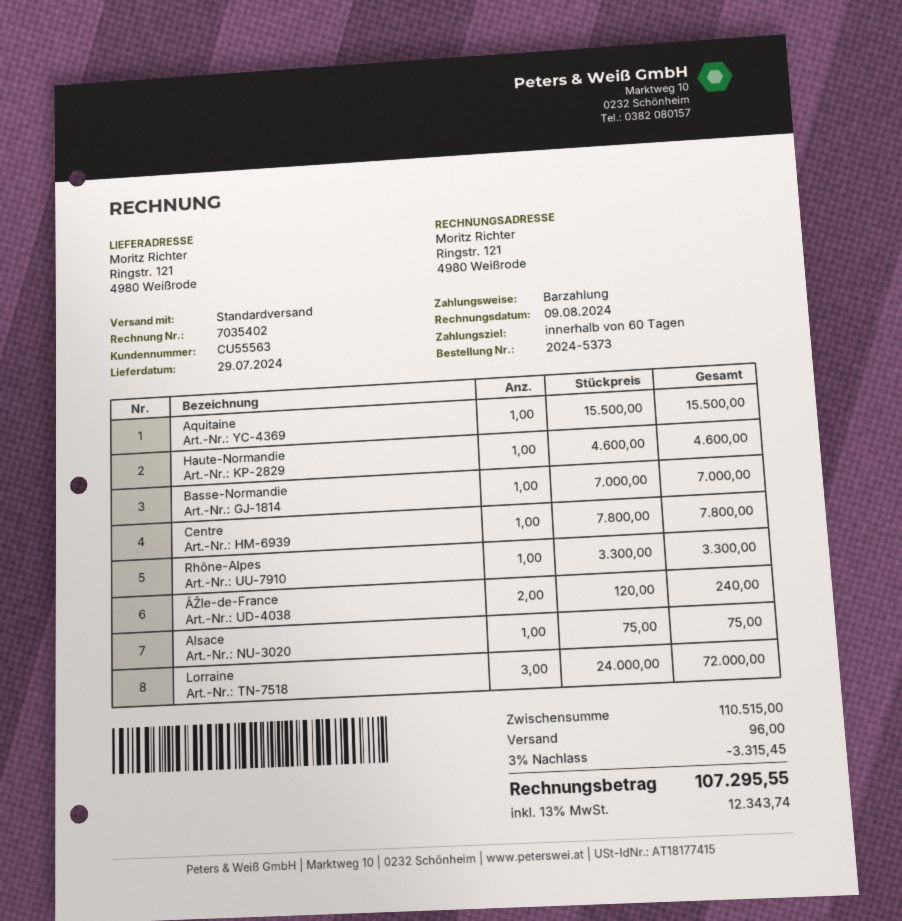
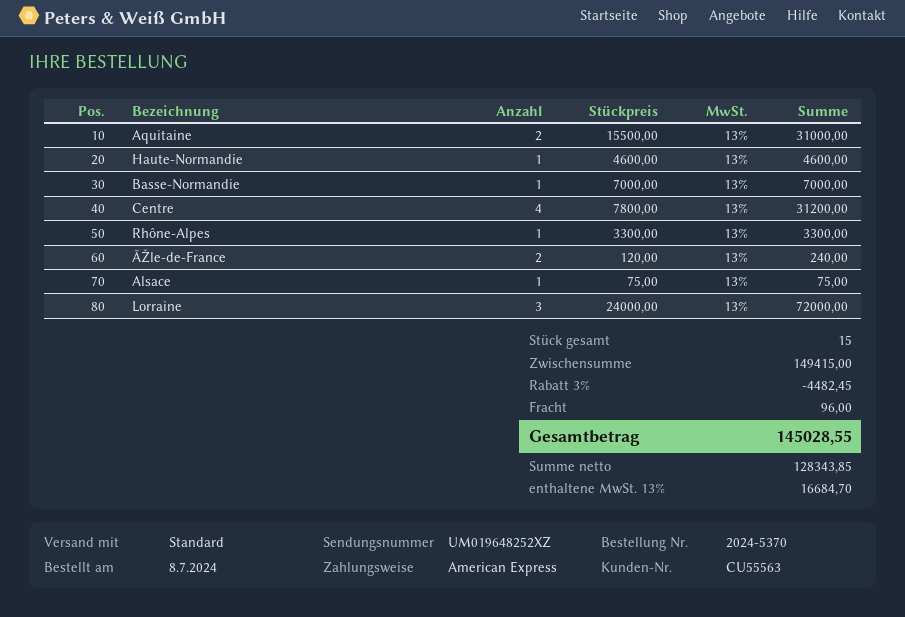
order number: 2024-5373 -> 2024-5370
payment method: cash -> American Express
Aquitaine: 1 x 15500.00 = 15500.00 -> 2 x 15500.00 = 31000.00
Centre: 1 x 7800.00 = 7800.00 -> 4 x 7800.00 = 31200.00
subtotal: 110515.00 -> 149415.00
discount: 3% = 3315.45 -> 3% = 4482.45
tax: 13% = 12343.74 -> 13% = 16684.70
total: 107295.55 -> 145028.55

